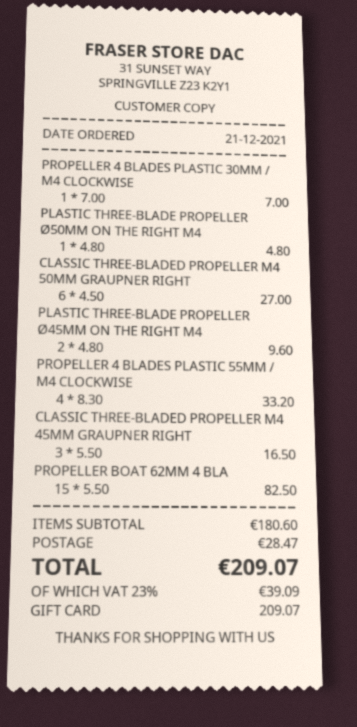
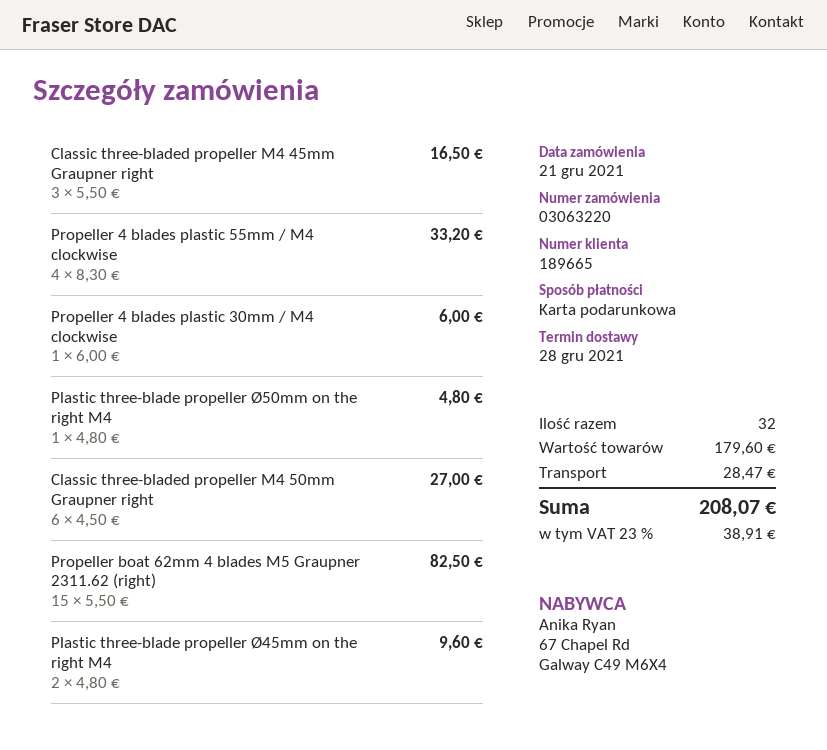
PROPELLER 4 BLADES PLASTIC 30MM / M4 CLOCKWISE: 1 x 7.00 = 7.00 -> 1 x 6.00 = 6.00
subtotal: 180.60 -> 179.60
tax: 23% = 39.09 -> 23% = 38.91
total: 209.07 -> 208.07

